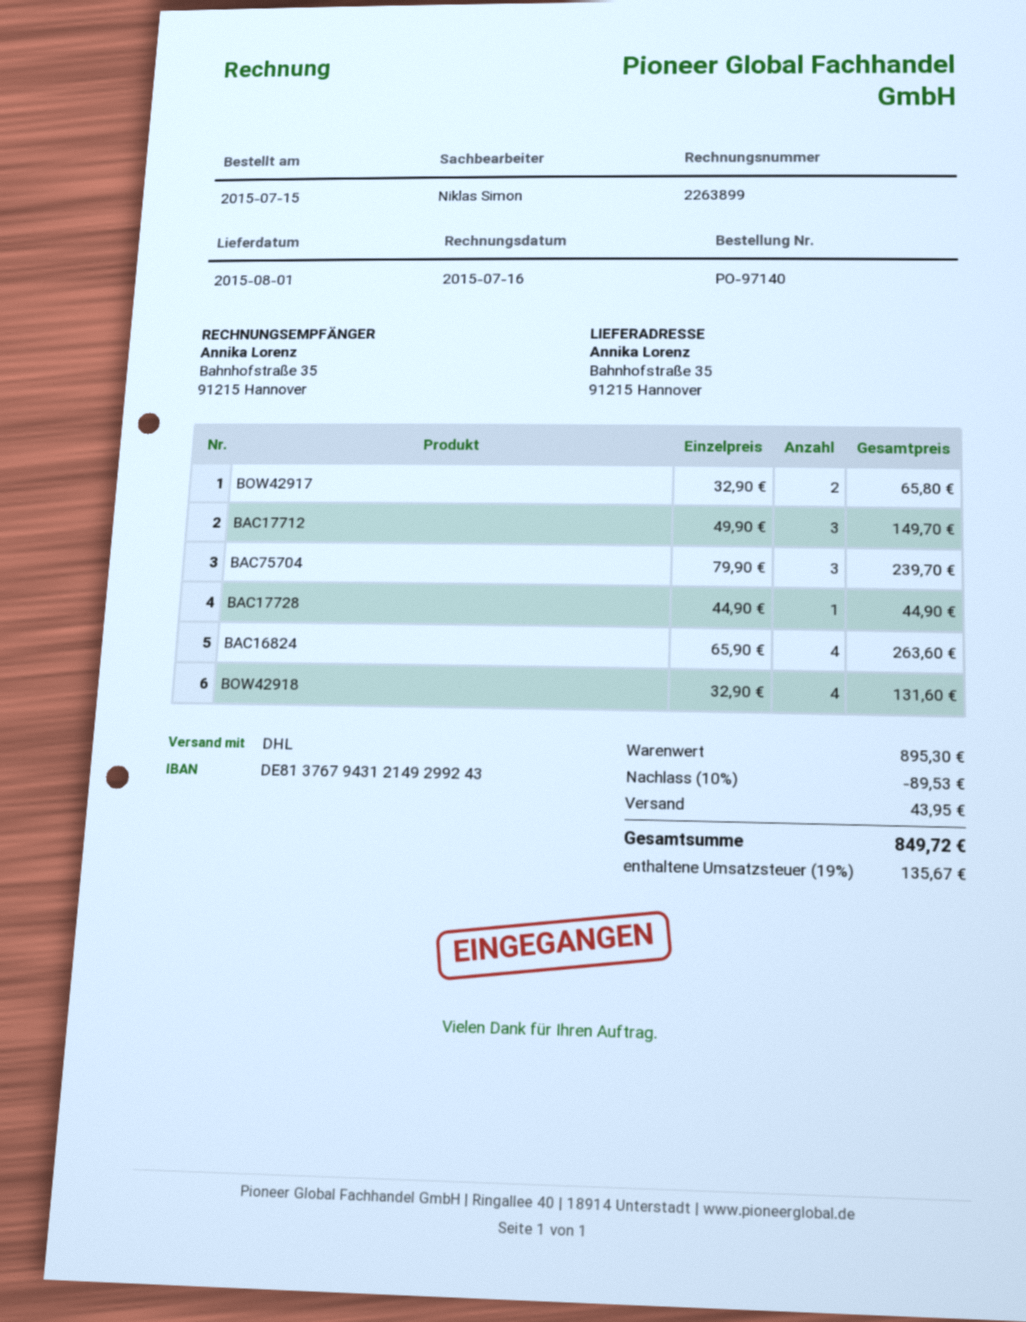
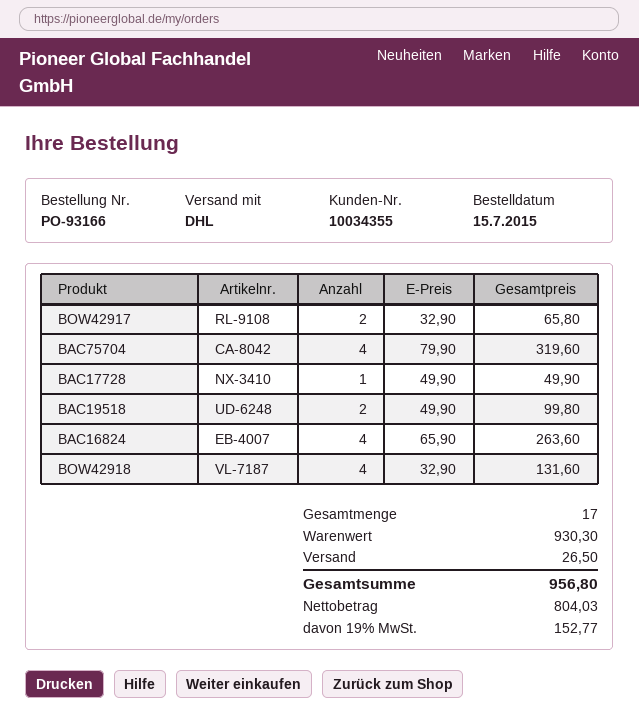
order number: PO-97140 -> PO-93166
BAC17712: 3 x 49.90 = 149.70 -> none
BAC75704: 3 x 79.90 = 239.70 -> 4 x 79.90 = 319.60
BAC17728: 1 x 44.90 = 44.90 -> 1 x 49.90 = 49.90
BAC19518: none -> 2 x 49.90 = 99.80
subtotal: 895.30 -> 930.30
discount: 10% = 89.53 -> none
shipping: 43.95 -> 26.50
tax: 19% = 135.67 -> 19% = 152.77
total: 849.72 -> 956.80

